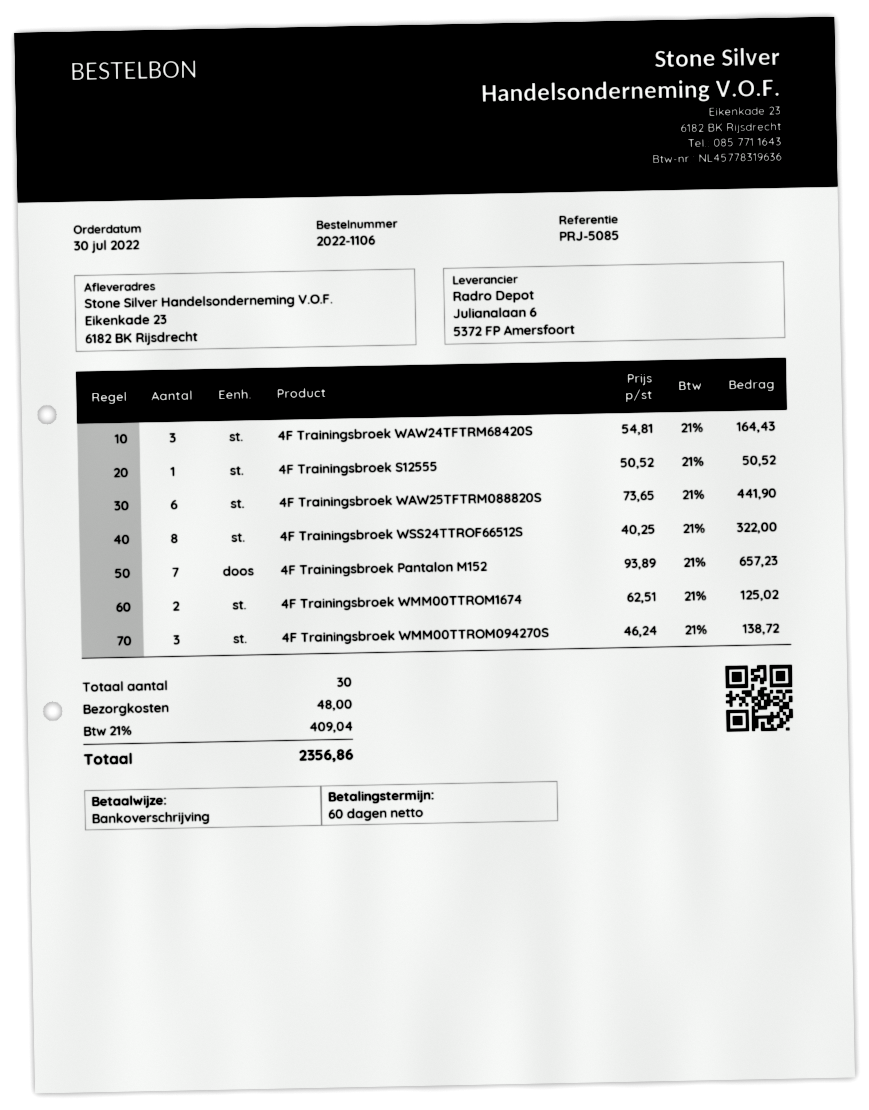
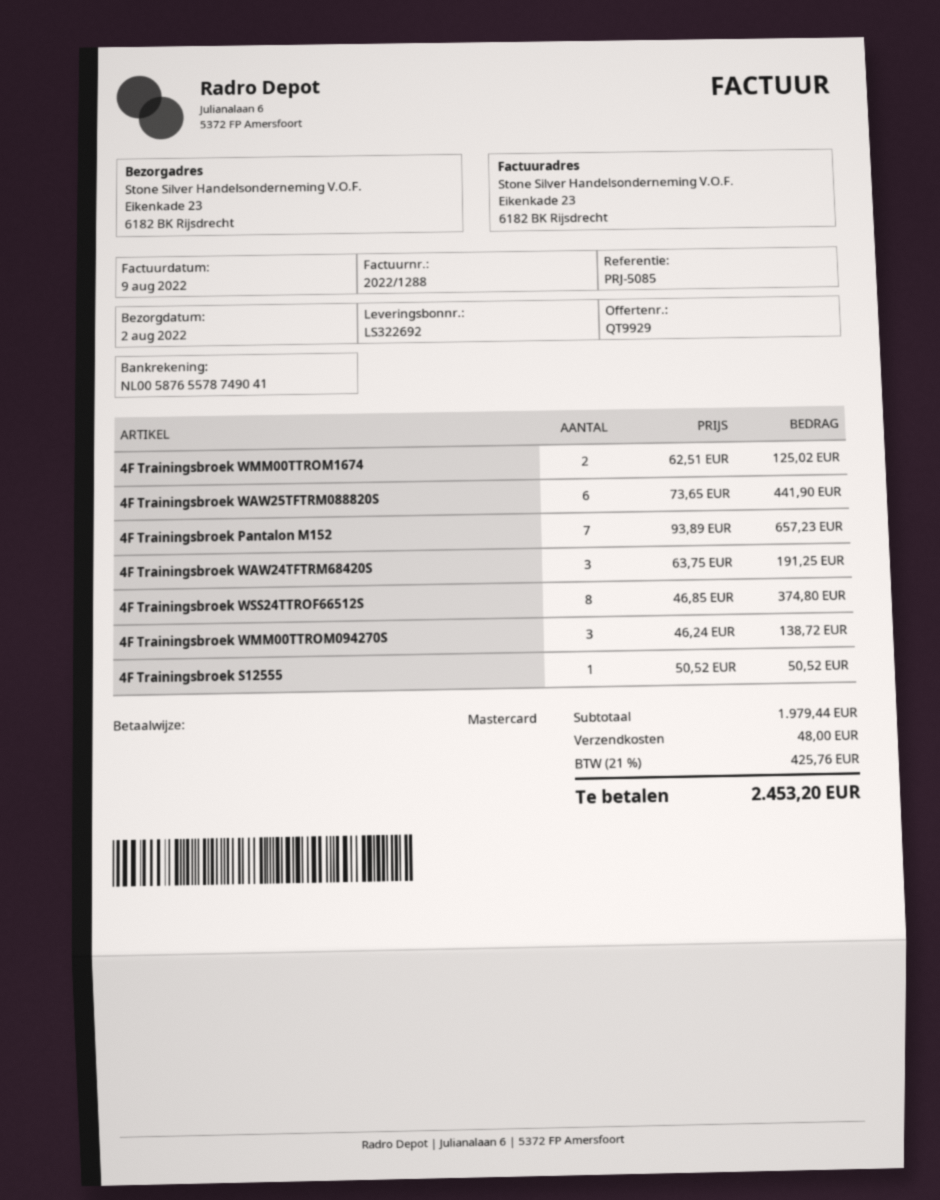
payment method: bank transfer -> Mastercard
4F Trainingsbroek WAW24TFTRM68420S: 3 x 54.81 = 164.43 -> 3 x 63.75 = 191.25
4F Trainingsbroek WSS24TTROF66512S: 8 x 40.25 = 322.00 -> 8 x 46.85 = 374.80
tax: 21% = 409.04 -> 21% = 425.76
total: 2356.86 -> 2453.20

